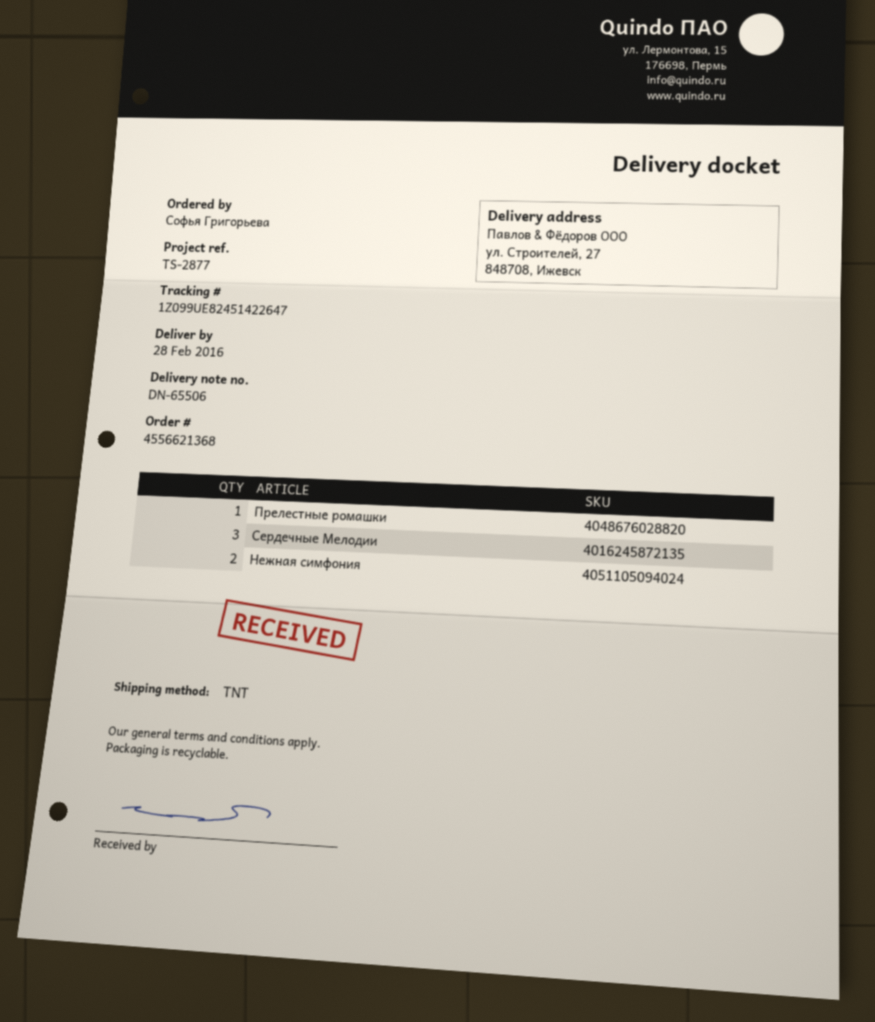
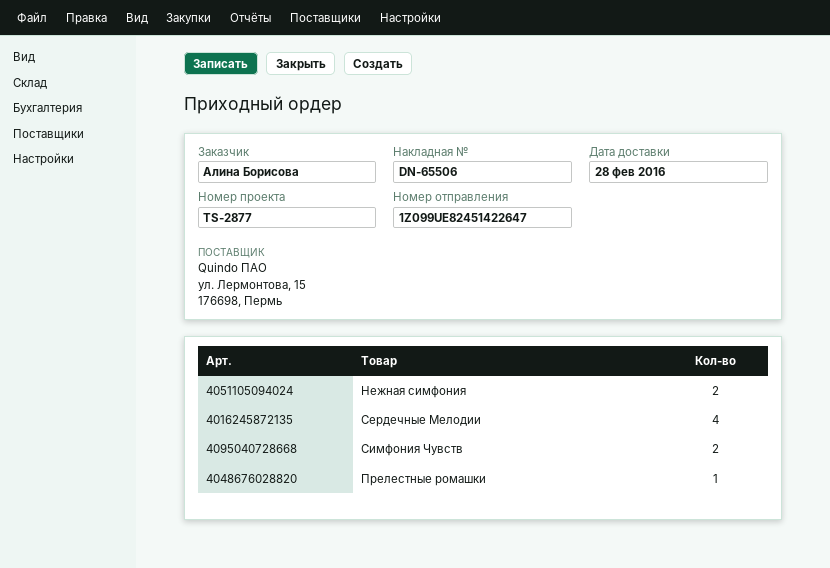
ordered by: Софья Григорьева -> Алина Борисова
Сердечные Мелодии: 3 -> 4
Симфония Чувств: none -> 2

